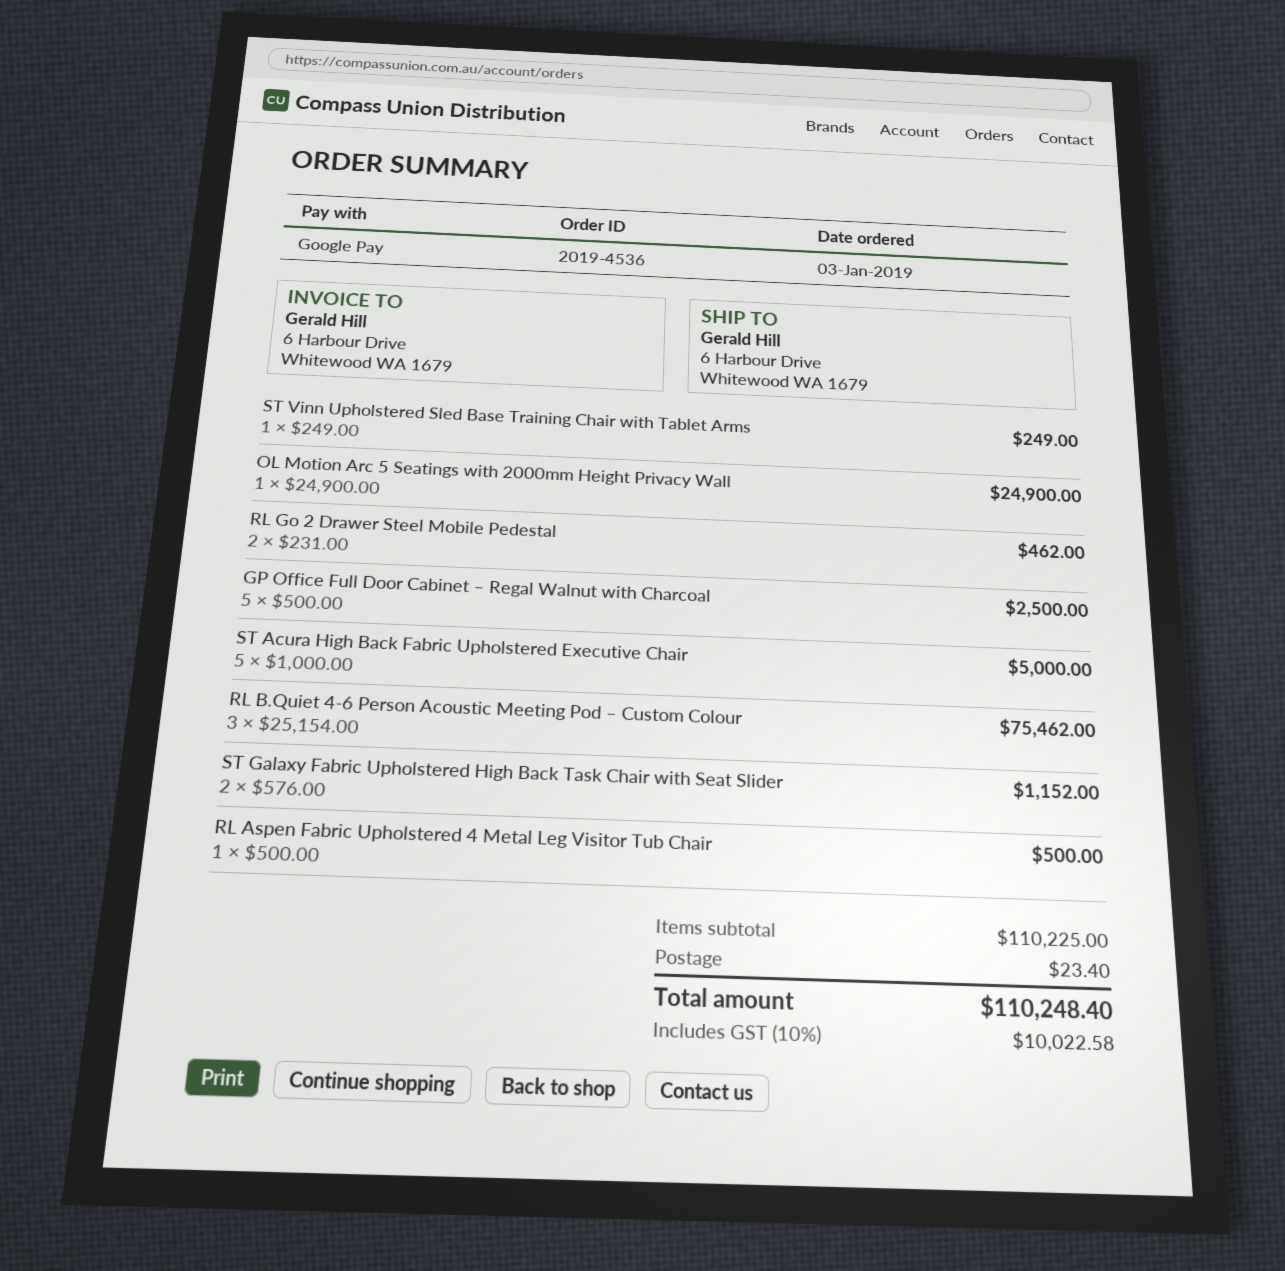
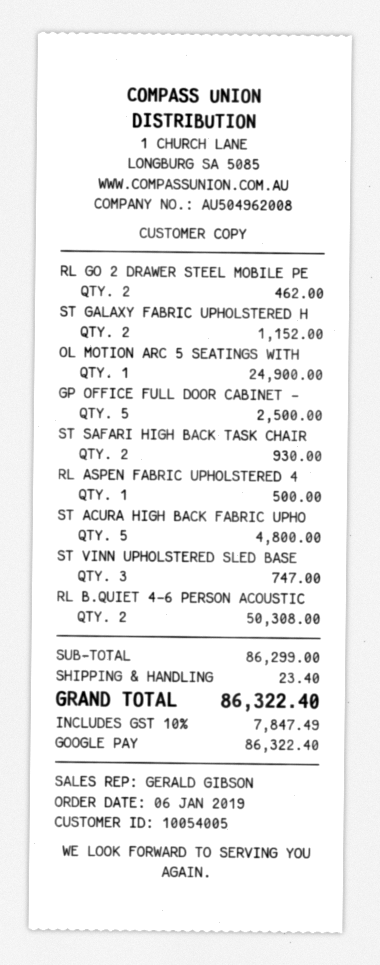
order date: 2019-01-03 -> 2019-01-06
ST Vinn Upholstered Sled Base Training Chair with Tablet Arms: 1 for 249.00 -> 3 for 747.00
ST Acura High Back Fabric Upholstered Executive Chair: 5 for 5000.00 -> 5 for 4800.00
RL B.Quiet 4-6 Person Acoustic Meeting Pod – Custom Colour: 3 for 75462.00 -> 2 for 50308.00
ST SAFARI HIGH BACK TASK CHAIR: none -> 2 for 930.00
subtotal: 110225.00 -> 86299.00
tax: 10% = 10022.58 -> 10% = 7847.49
total: 110248.40 -> 86322.40

